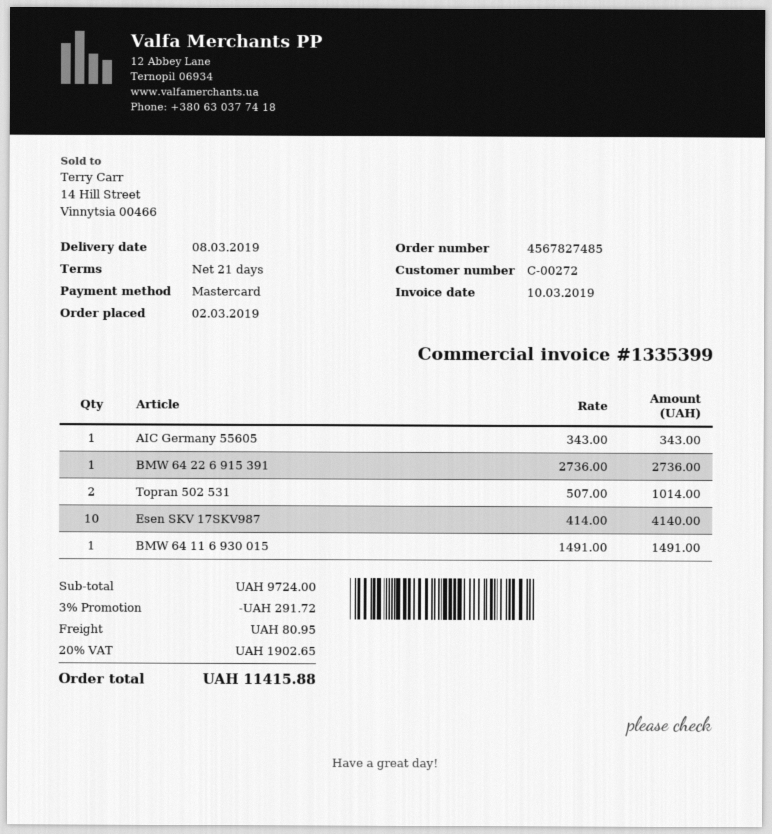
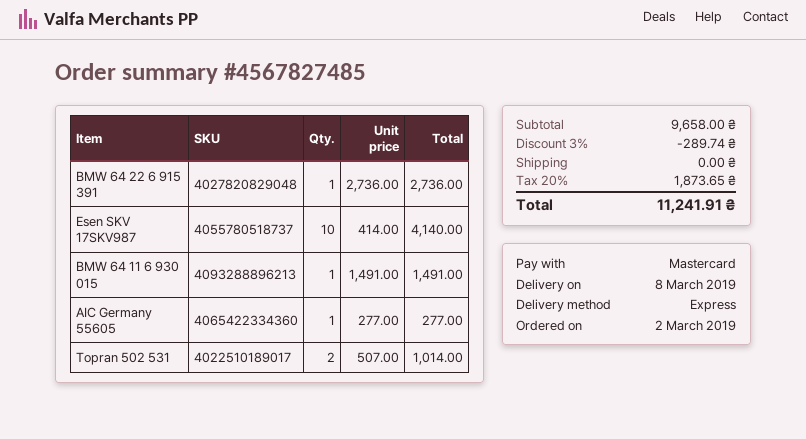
AIC Germany 55605: 1 x 343.00 = 343.00 -> 1 x 277.00 = 277.00
subtotal: 9724.00 -> 9658.00
discount: 3% = 291.72 -> 3% = 289.74
shipping: 80.95 -> 0.00
tax: 20% = 1902.65 -> 20% = 1873.65
total: 11415.88 -> 11241.91

